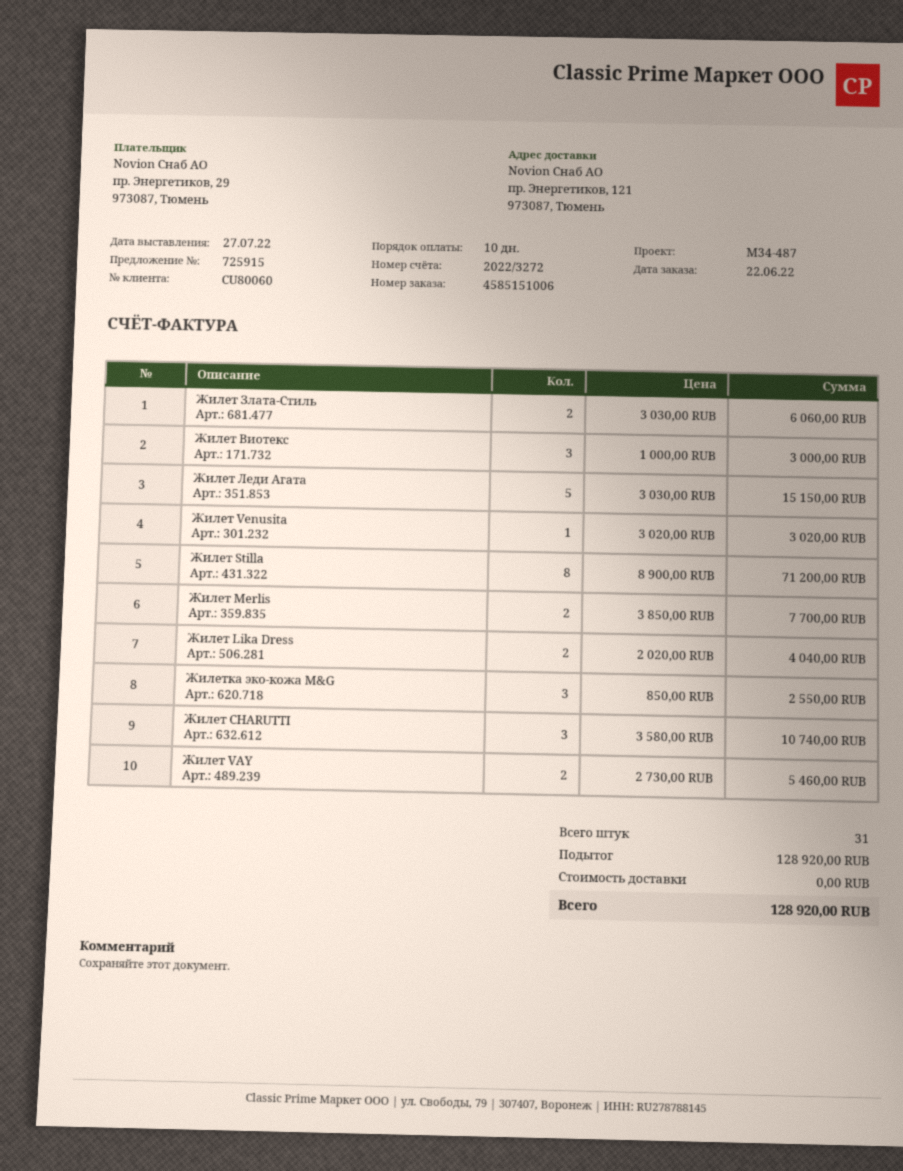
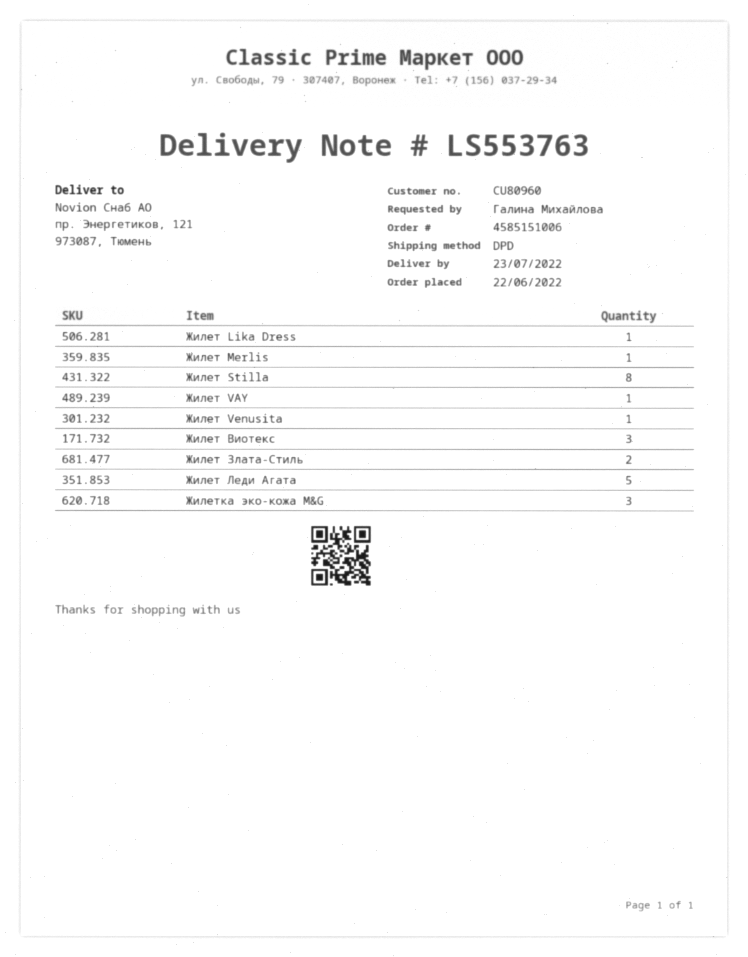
customer number: CU80060 -> CU80960
Жилет Merlis: 2 -> 1
Жилет Lika Dress: 2 -> 1
Жилет CHARUTTI: 3 -> none
Жилет VAY: 2 -> 1

